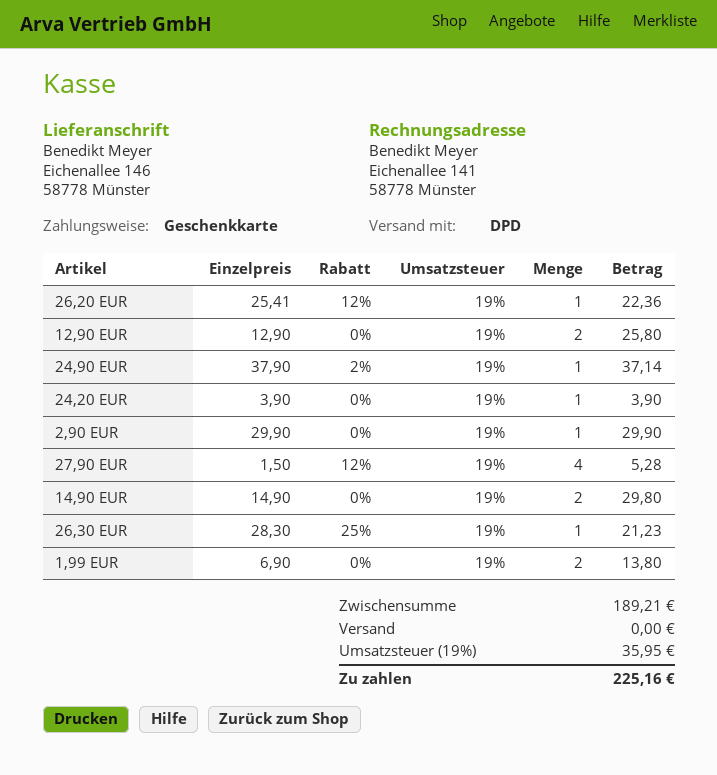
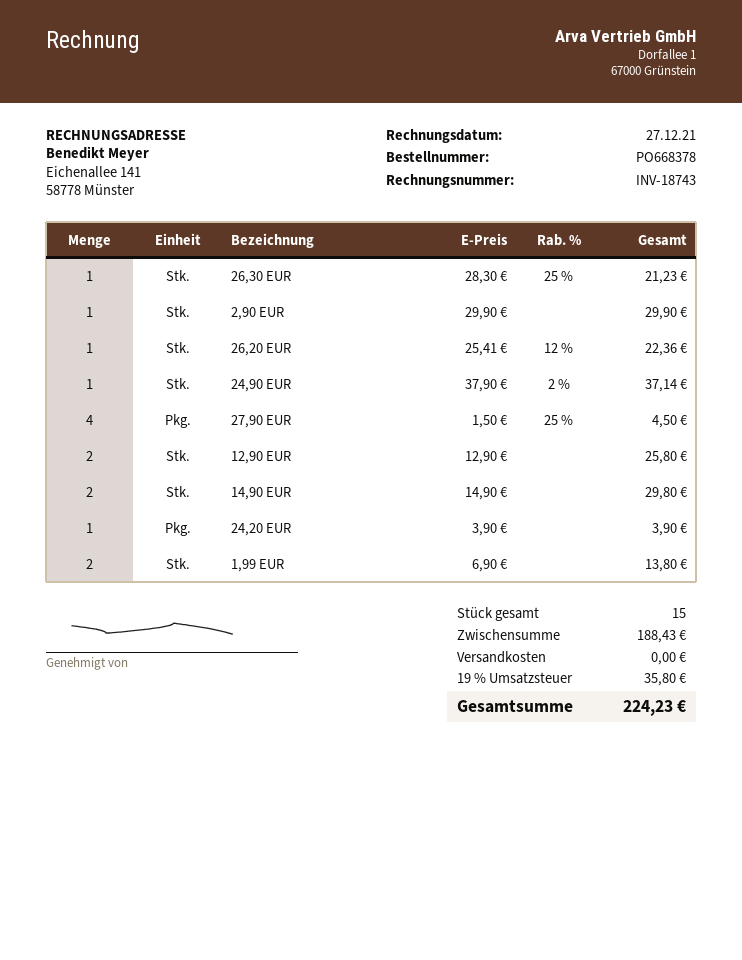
27,90 EUR: 4 x 1.50 - 12% = 5.28 -> 4 x 1.50 - 25% = 4.50
subtotal: 189.21 -> 188.43
tax: 19% = 35.95 -> 19% = 35.80
total: 225.16 -> 224.23

